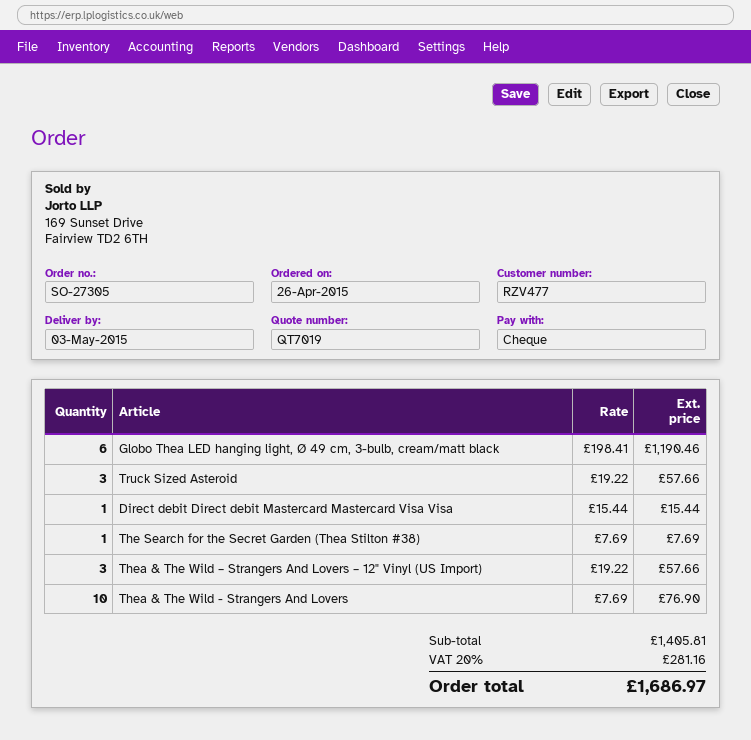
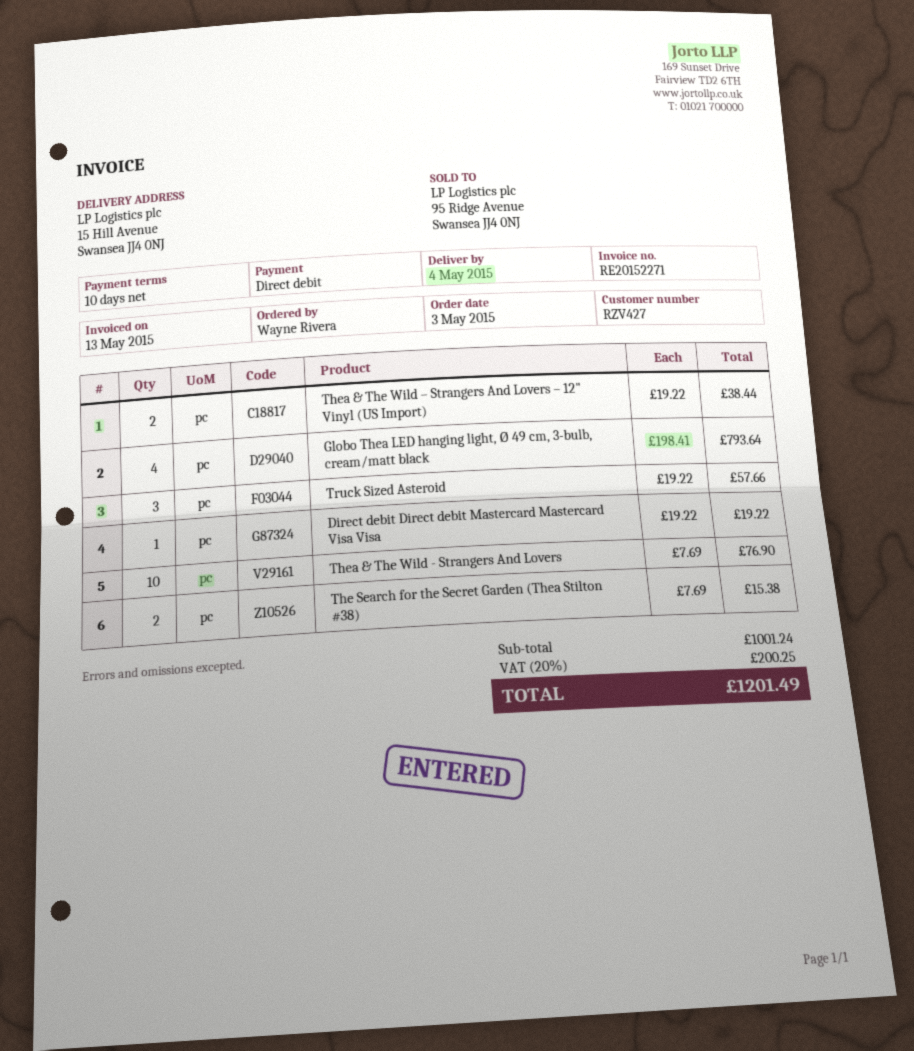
order date: 2015-04-26 -> 2015-05-03
delivery date: 2015-05-03 -> 2015-05-04
customer number: RZV477 -> RZV427
payment method: cheque -> direct debit
Globo Thea LED hanging light, Ø 49 cm, 3-bulb, cream/matt black: 6 x 198.41 = 1190.46 -> 4 x 198.41 = 793.64
Direct debit Direct debit Mastercard Mastercard Visa Visa: 1 x 15.44 = 15.44 -> 1 x 19.22 = 19.22
The Search for the Secret Garden (Thea Stilton #38): 1 x 7.69 = 7.69 -> 2 x 7.69 = 15.38
Thea & The Wild – Strangers And Lovers – 12" Vinyl (US Import): 3 x 19.22 = 57.66 -> 2 x 19.22 = 38.44
subtotal: 1405.81 -> 1001.24
tax: 20% = 281.16 -> 20% = 200.25
total: 1686.97 -> 1201.49

